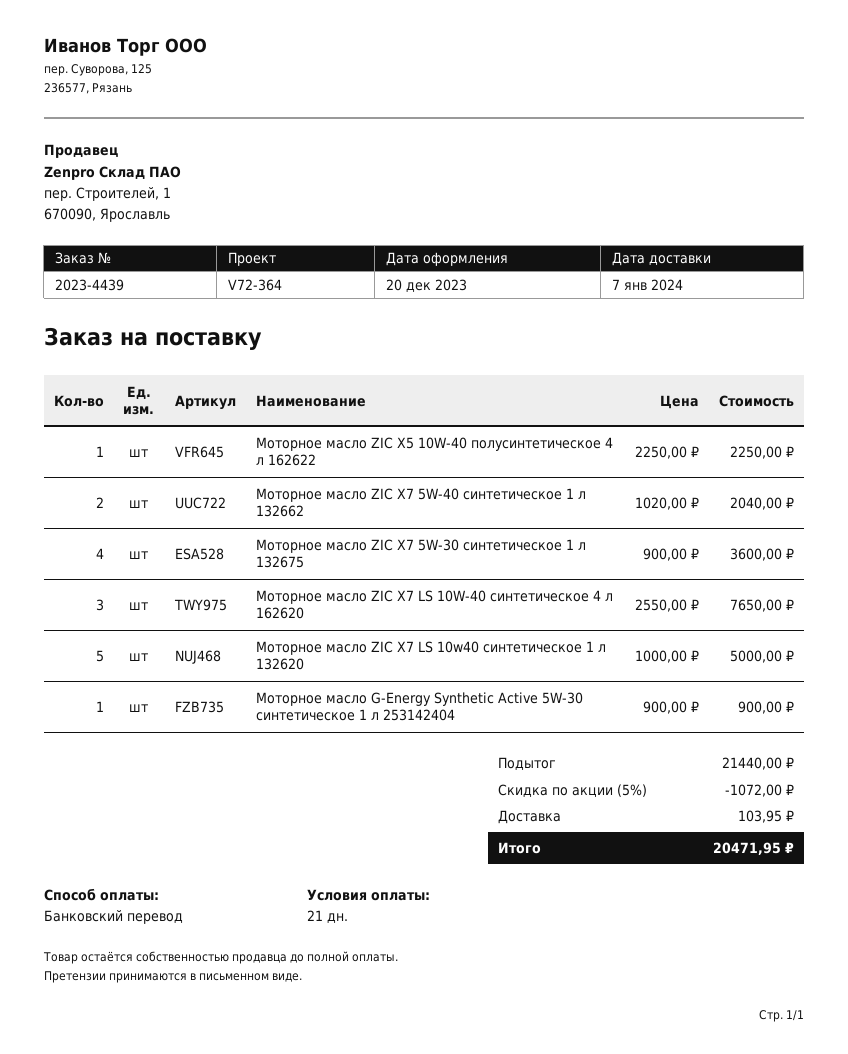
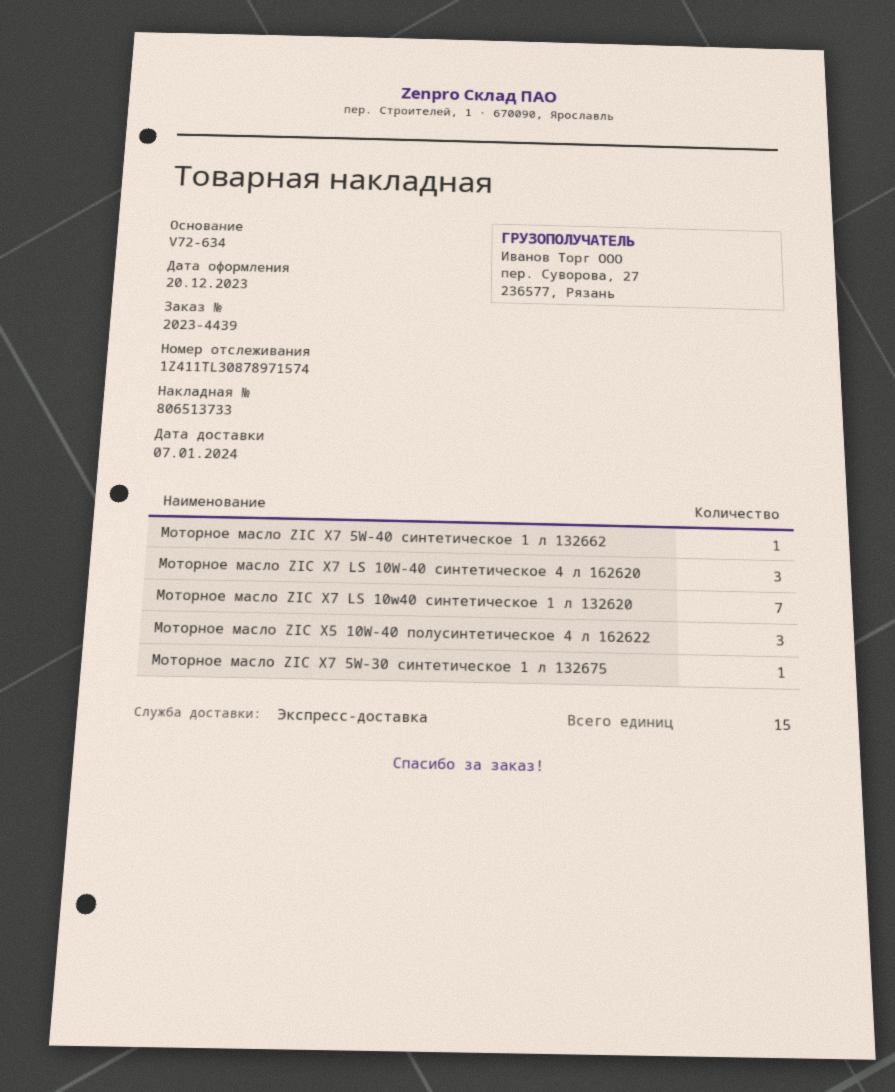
reference: V72-364 -> V72-634
Моторное масло ZIC X5 10W-40 полусинтетическое 4 л 162622: 1 -> 3
Моторное масло ZIC X7 5W-40 синтетическое 1 л 132662: 2 -> 1
Моторное масло ZIC X7 5W-30 синтетическое 1 л 132675: 4 -> 1
Моторное масло ZIC X7 LS 10w40 синтетическое 1 л 132620: 5 -> 7
Моторное масло G-Energy Synthetic Active 5W-30 синтетическое 1 л 253142404: 1 -> none

